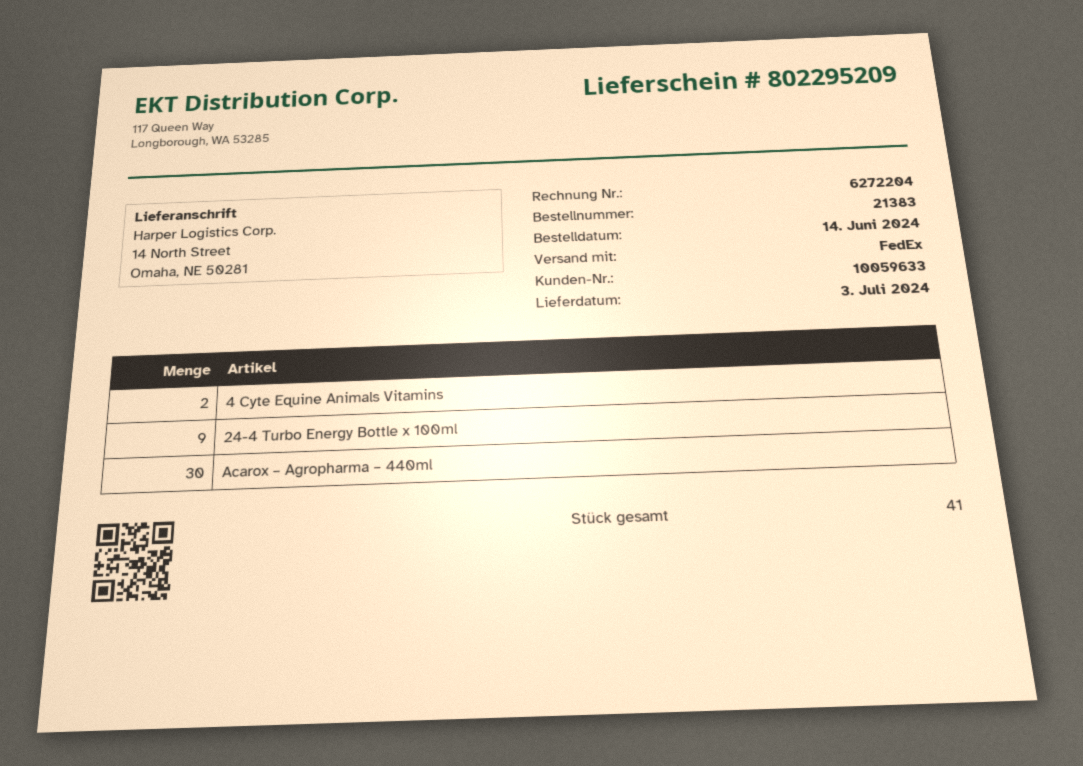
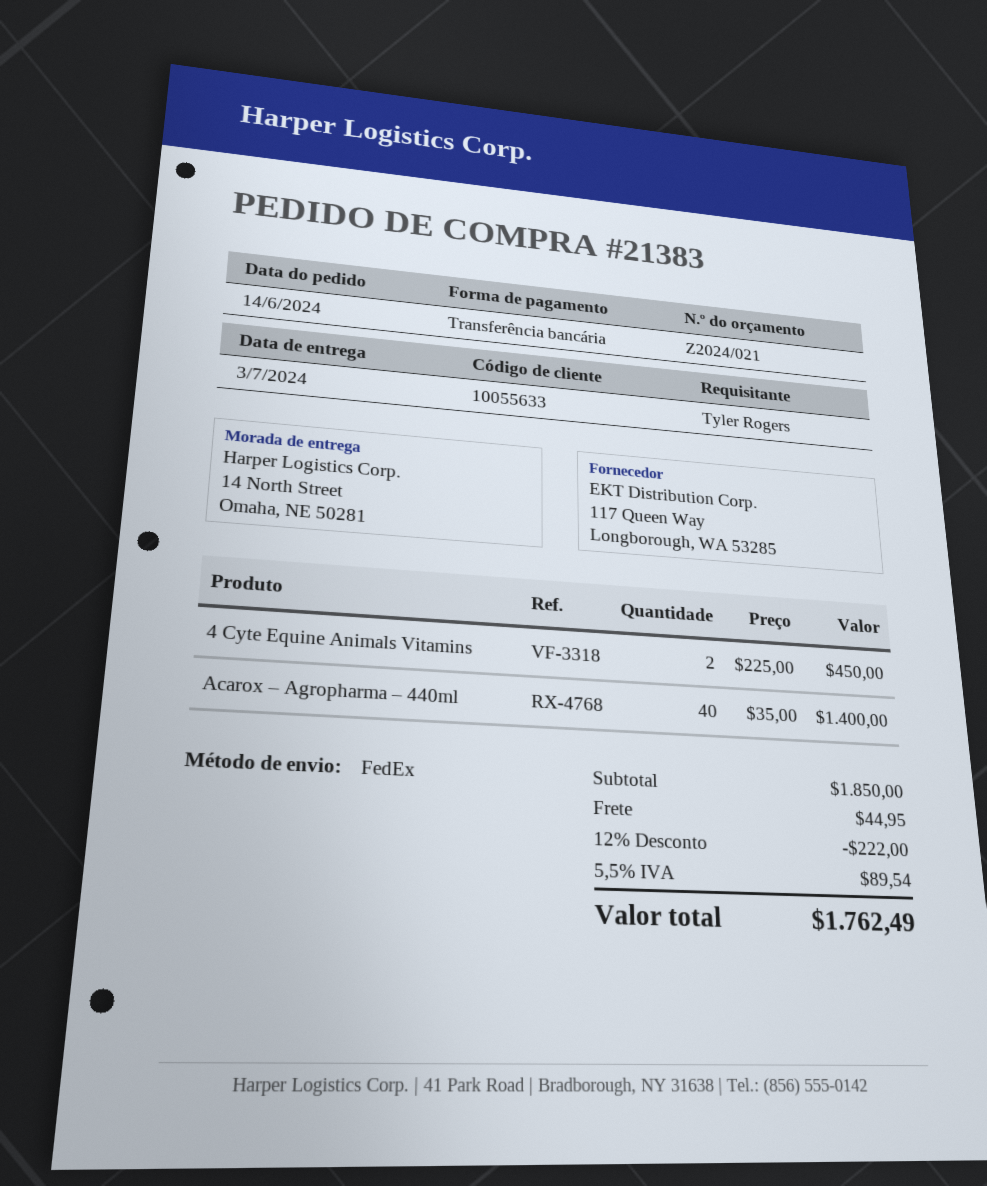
customer number: 10059633 -> 10055633
24-4 Turbo Energy Bottle x 100ml: 9 -> none
Acarox – Agropharma – 440ml: 30 -> 40

